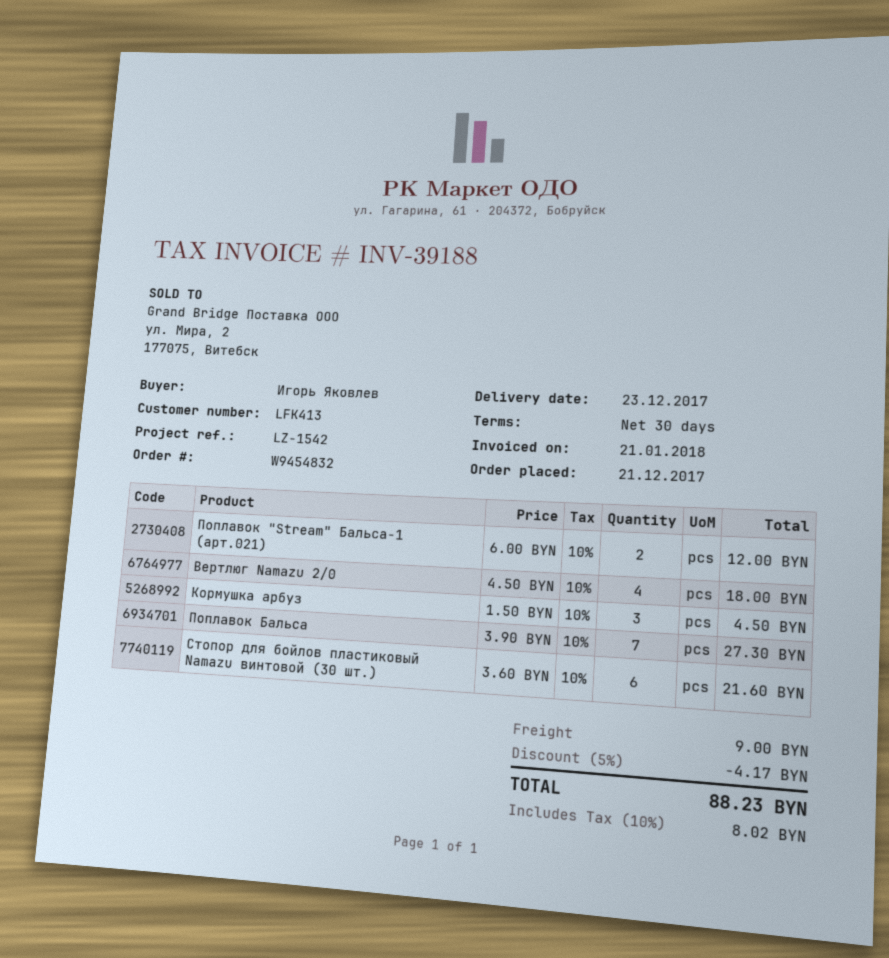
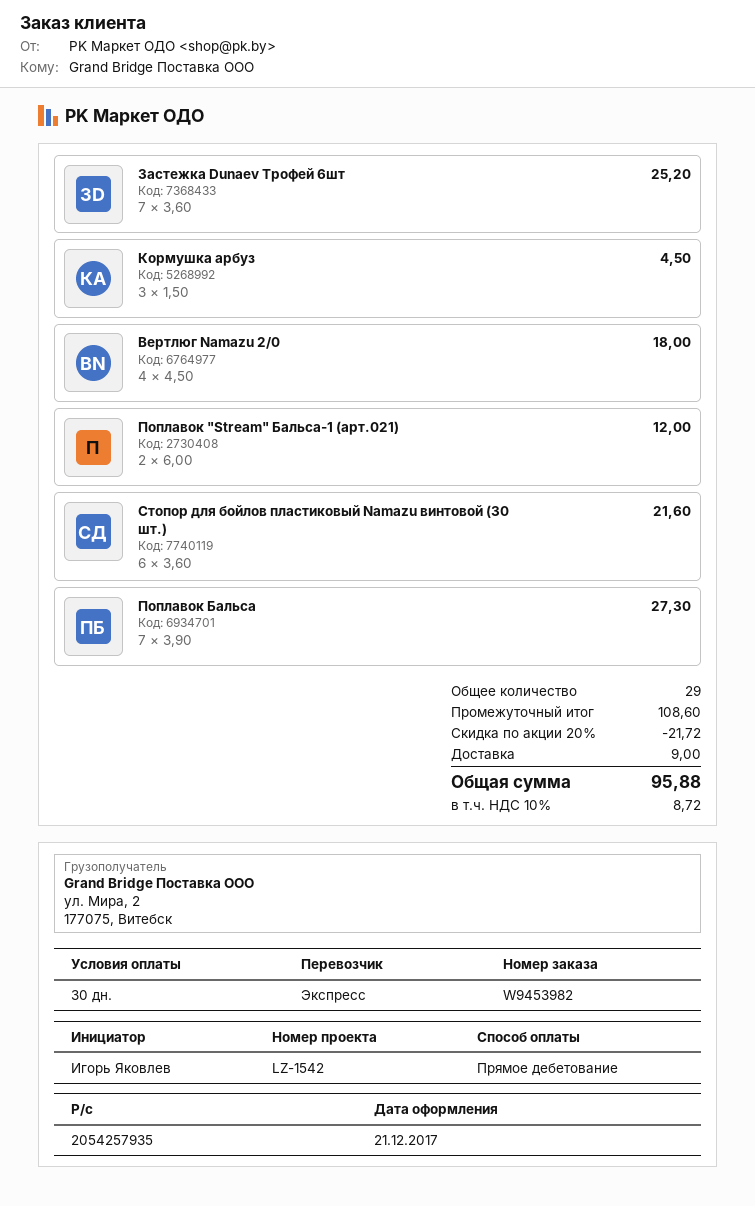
order number: W9454832 -> W9453982
Застежка Dunaev Трофей 6шт: none -> 7 x 3.60 = 25.20
discount: 5% = 4.17 -> 20% = 21.72
tax: 10% = 8.02 -> 10% = 8.72
total: 88.23 -> 95.88

